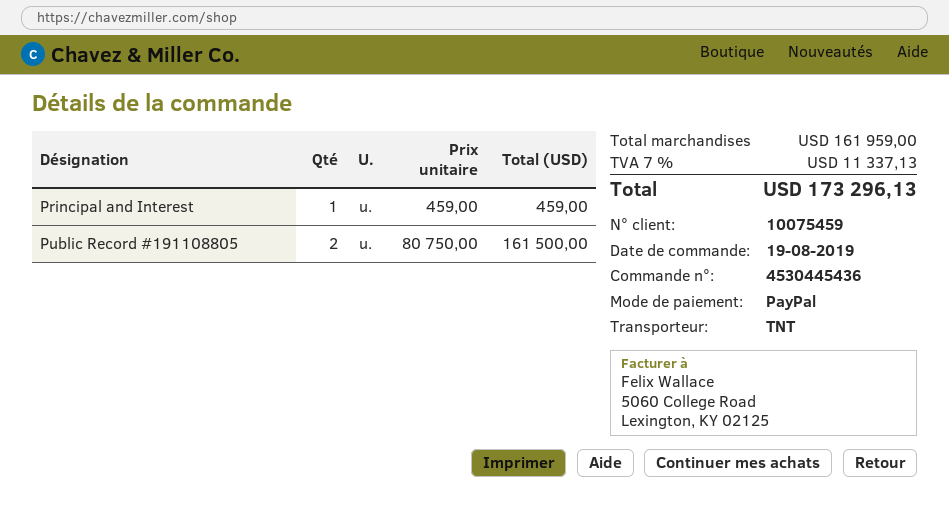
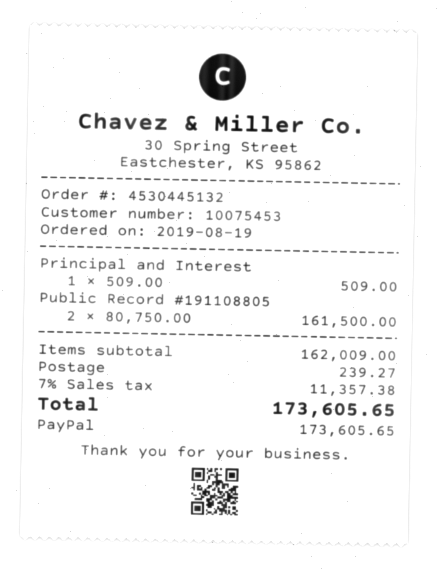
order number: 4530445436 -> 4530445132
customer number: 10075459 -> 10075453
Principal and Interest: 1 x 459.00 = 459.00 -> 1 x 509.00 = 509.00
subtotal: 161959.00 -> 162009.00
shipping: none -> 239.27
tax: 7% = 11337.13 -> 7% = 11357.38
total: 173296.13 -> 173605.65

